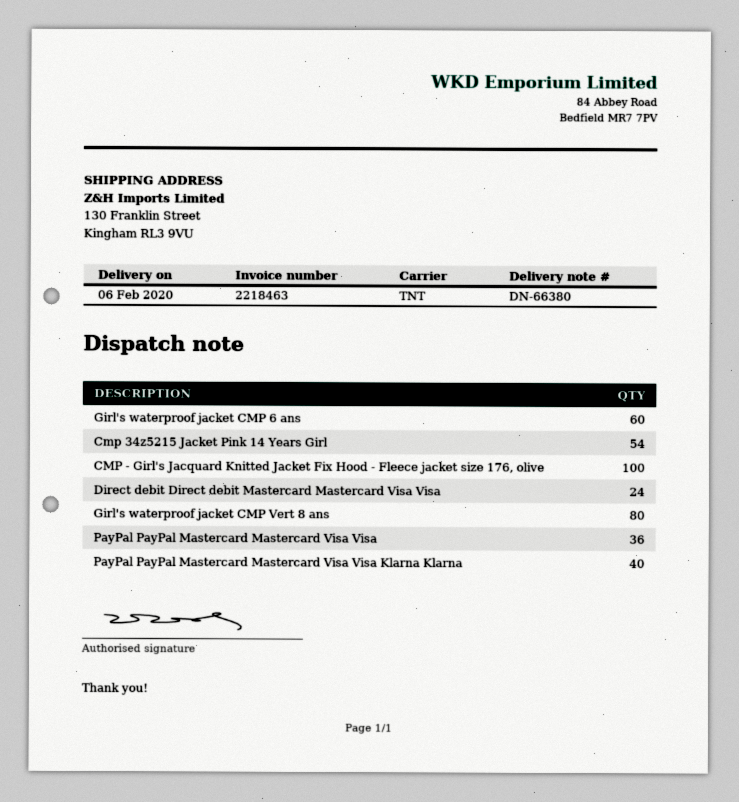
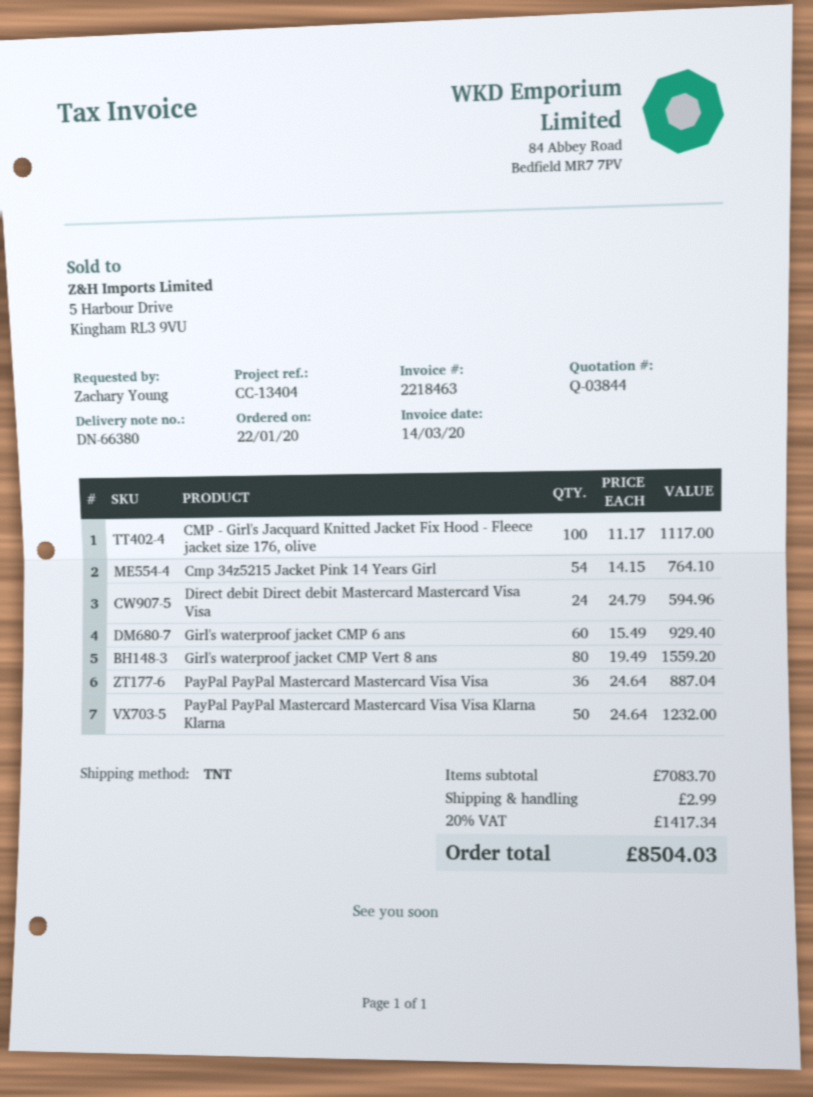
PayPal PayPal Mastercard Mastercard Visa Visa Klarna Klarna: 40 -> 50

